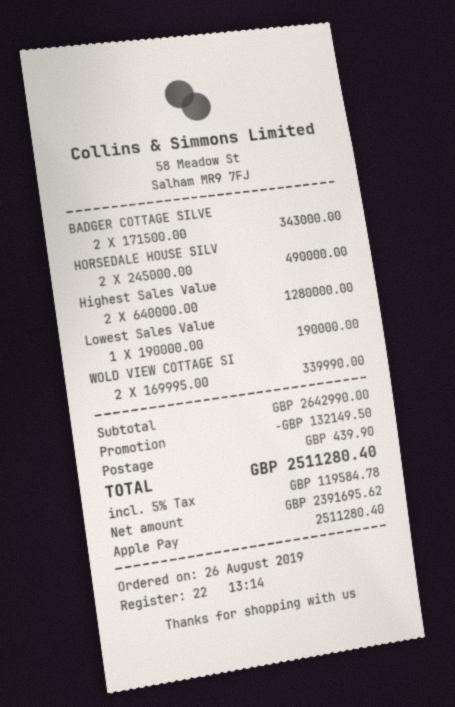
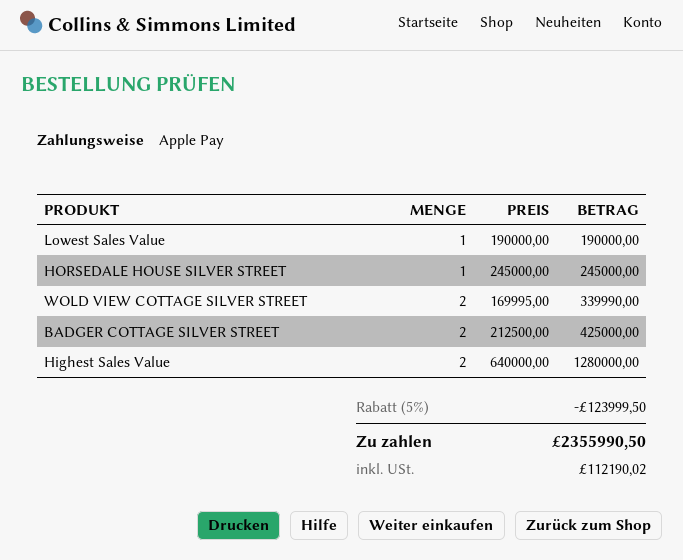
BADGER COTTAGE SILVE: 2 x 171500.00 = 343000.00 -> 2 x 212500.00 = 425000.00
HORSEDALE HOUSE SILV: 2 x 245000.00 = 490000.00 -> 1 x 245000.00 = 245000.00
discount: 132149.50 -> 123999.50
shipping: 439.90 -> none
tax: 119584.78 -> 112190.02
total: 2511280.40 -> 2355990.50

